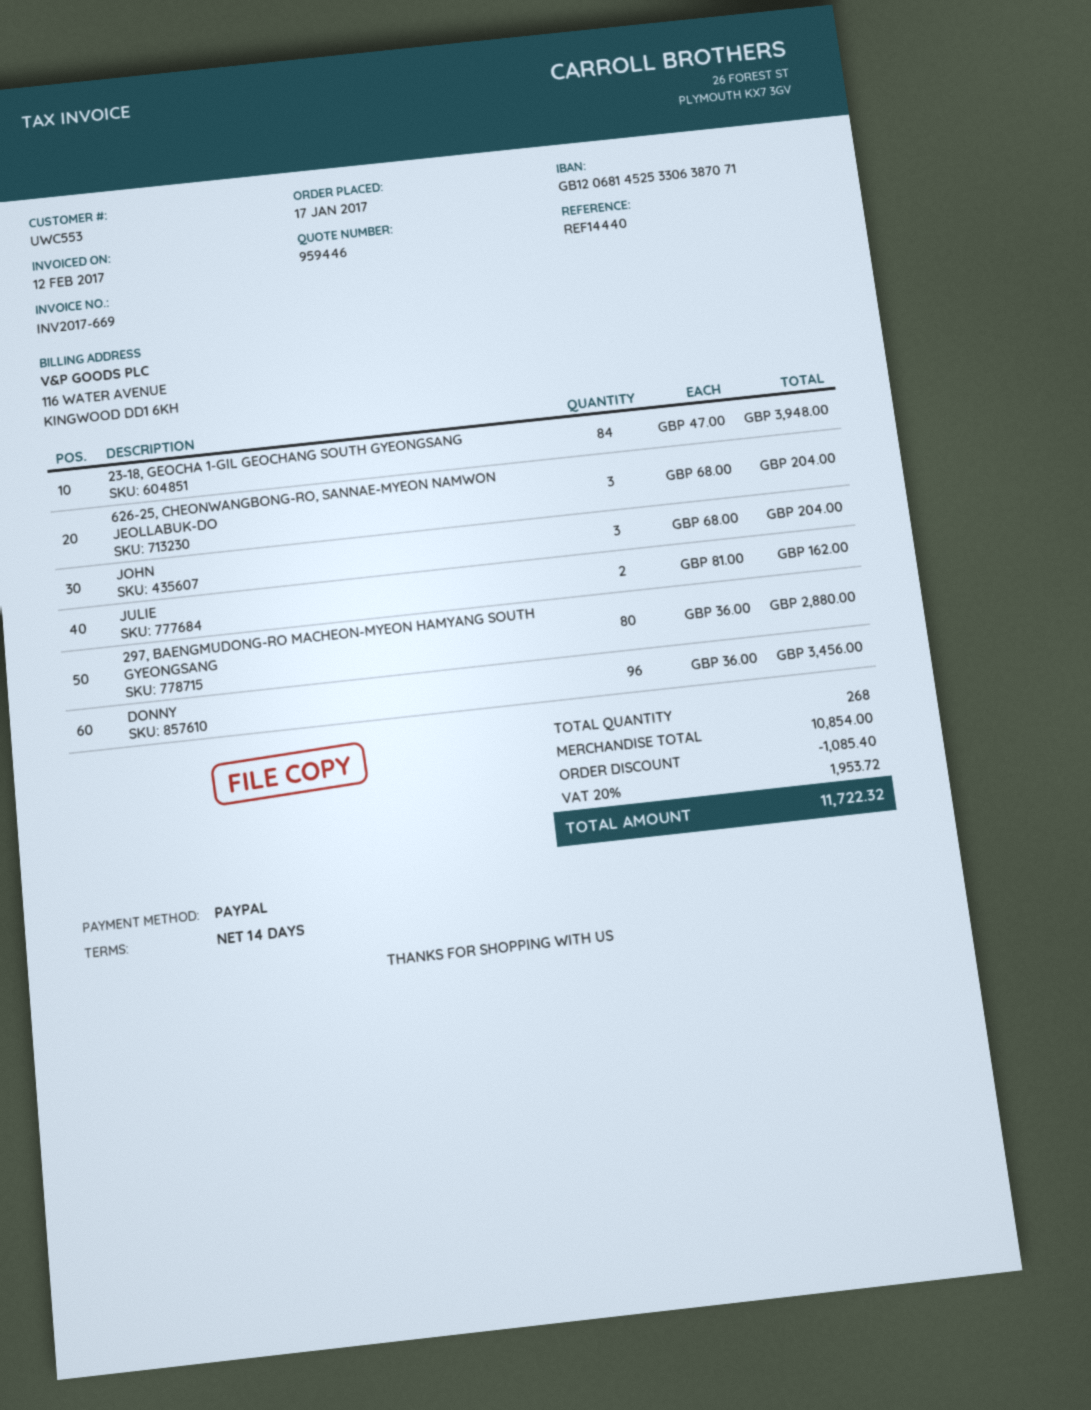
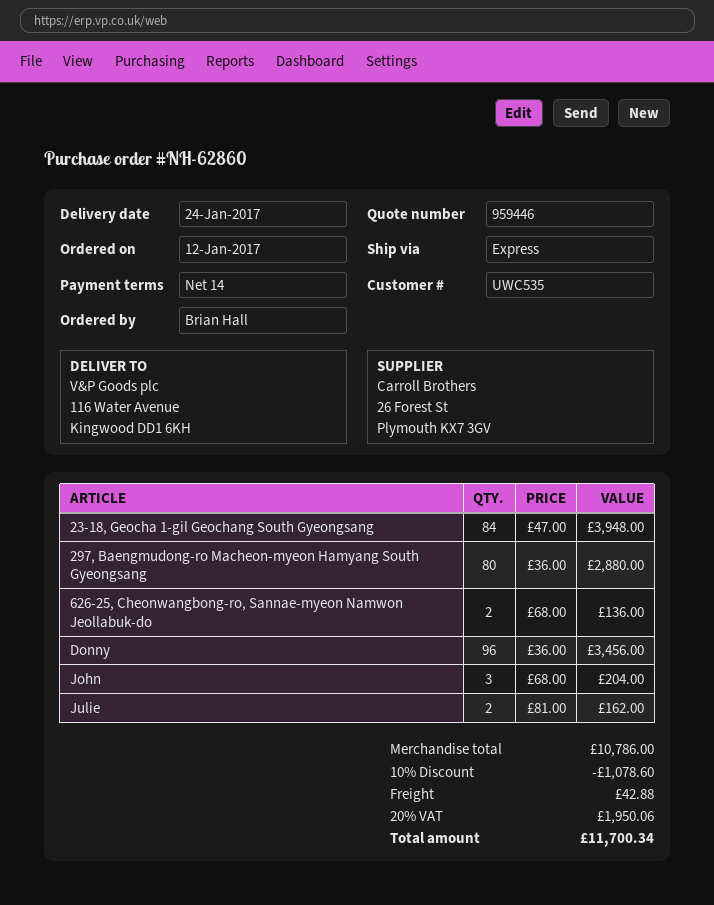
order date: 2017-01-17 -> 2017-01-12
customer number: UWC553 -> UWC535
626-25, CHEONWANGBONG-RO, SANNAE-MYEON NAMWON JEOLLABUK-DO: 3 x 68.00 = 204.00 -> 2 x 68.00 = 136.00
subtotal: 10854.00 -> 10786.00
discount: 1085.40 -> 1078.60
shipping: none -> 42.88
tax: 20% = 1953.72 -> 20% = 1950.06
total: 11722.32 -> 11700.34

